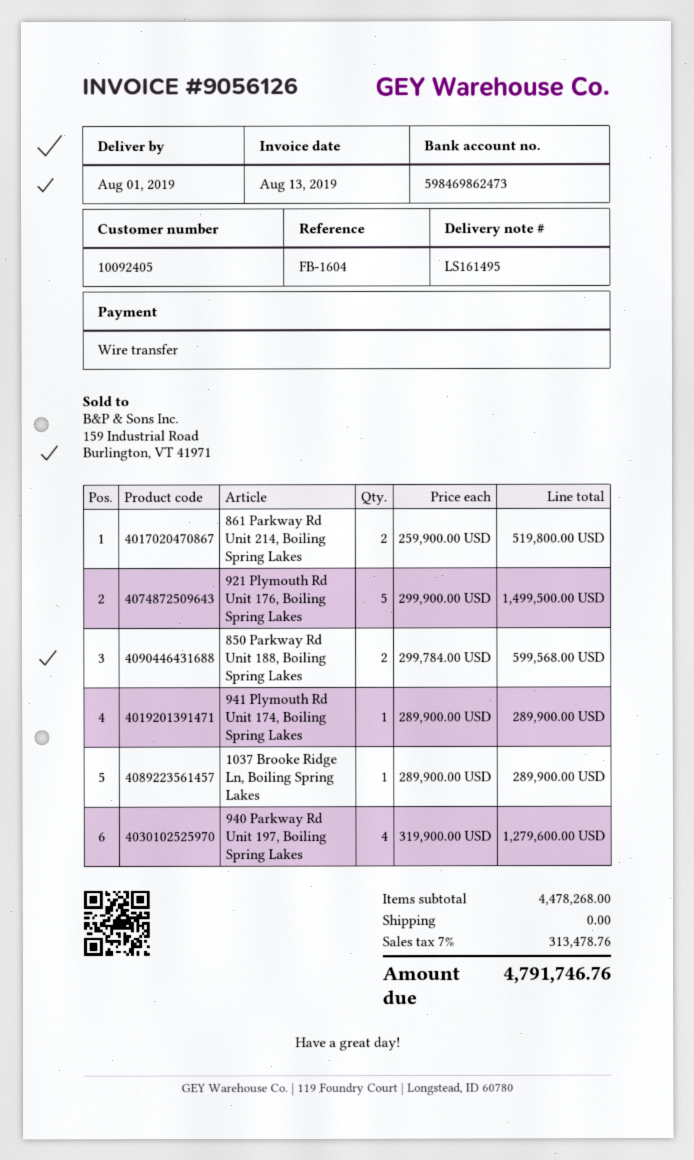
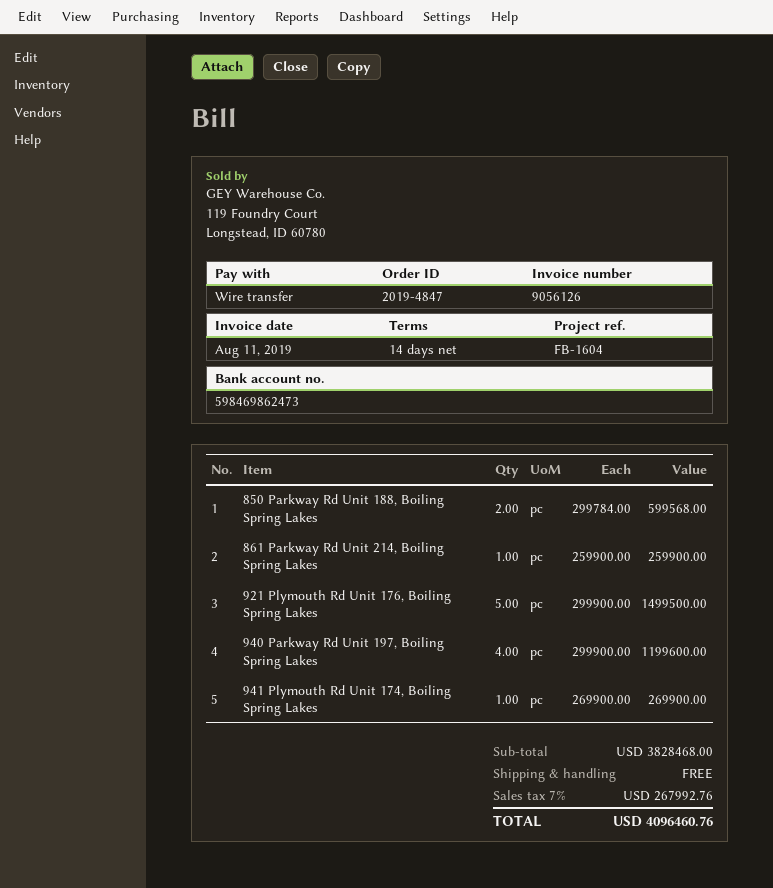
invoice date: 2019-08-13 -> 2019-08-11
861 Parkway Rd Unit 214, Boiling Spring Lakes: 2 x 259900.00 = 519800.00 -> 1 x 259900.00 = 259900.00
941 Plymouth Rd Unit 174, Boiling Spring Lakes: 1 x 289900.00 = 289900.00 -> 1 x 269900.00 = 269900.00
1037 Brooke Ridge Ln, Boiling Spring Lakes: 1 x 289900.00 = 289900.00 -> none
940 Parkway Rd Unit 197, Boiling Spring Lakes: 4 x 319900.00 = 1279600.00 -> 4 x 299900.00 = 1199600.00
subtotal: 4478268.00 -> 3828468.00
tax: 7% = 313478.76 -> 7% = 267992.76
total: 4791746.76 -> 4096460.76

